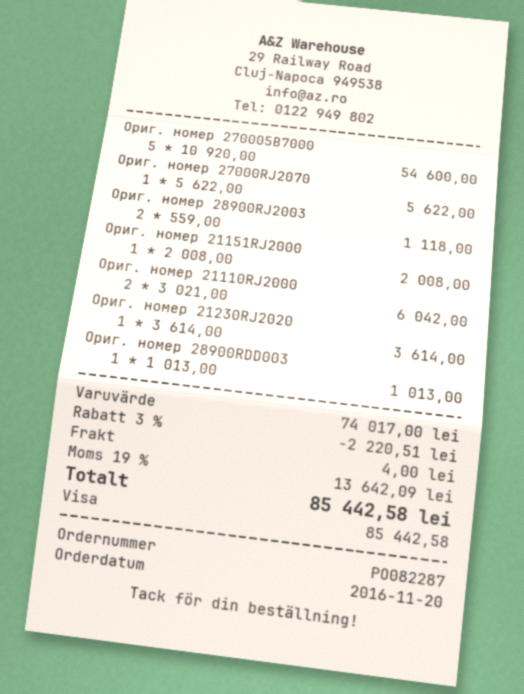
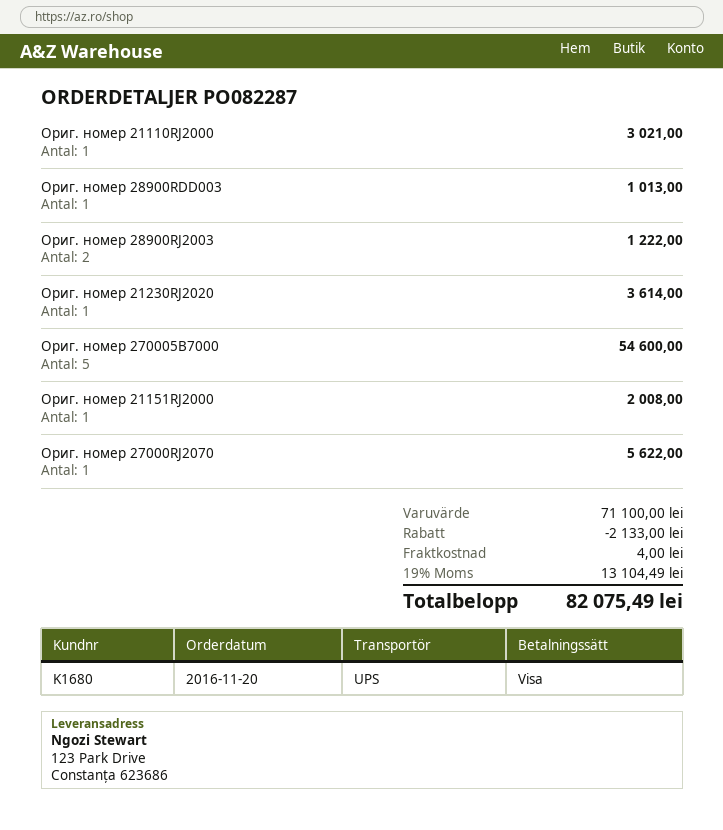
Ориг. номер 28900RJ2003: 2 for 1118.00 -> 2 for 1222.00
Ориг. номер 21110RJ2000: 2 for 6042.00 -> 1 for 3021.00
subtotal: 74017.00 -> 71100.00
discount: 2220.51 -> 2133.00
tax: 19% = 13642.09 -> 19% = 13104.49
total: 85442.58 -> 82075.49

